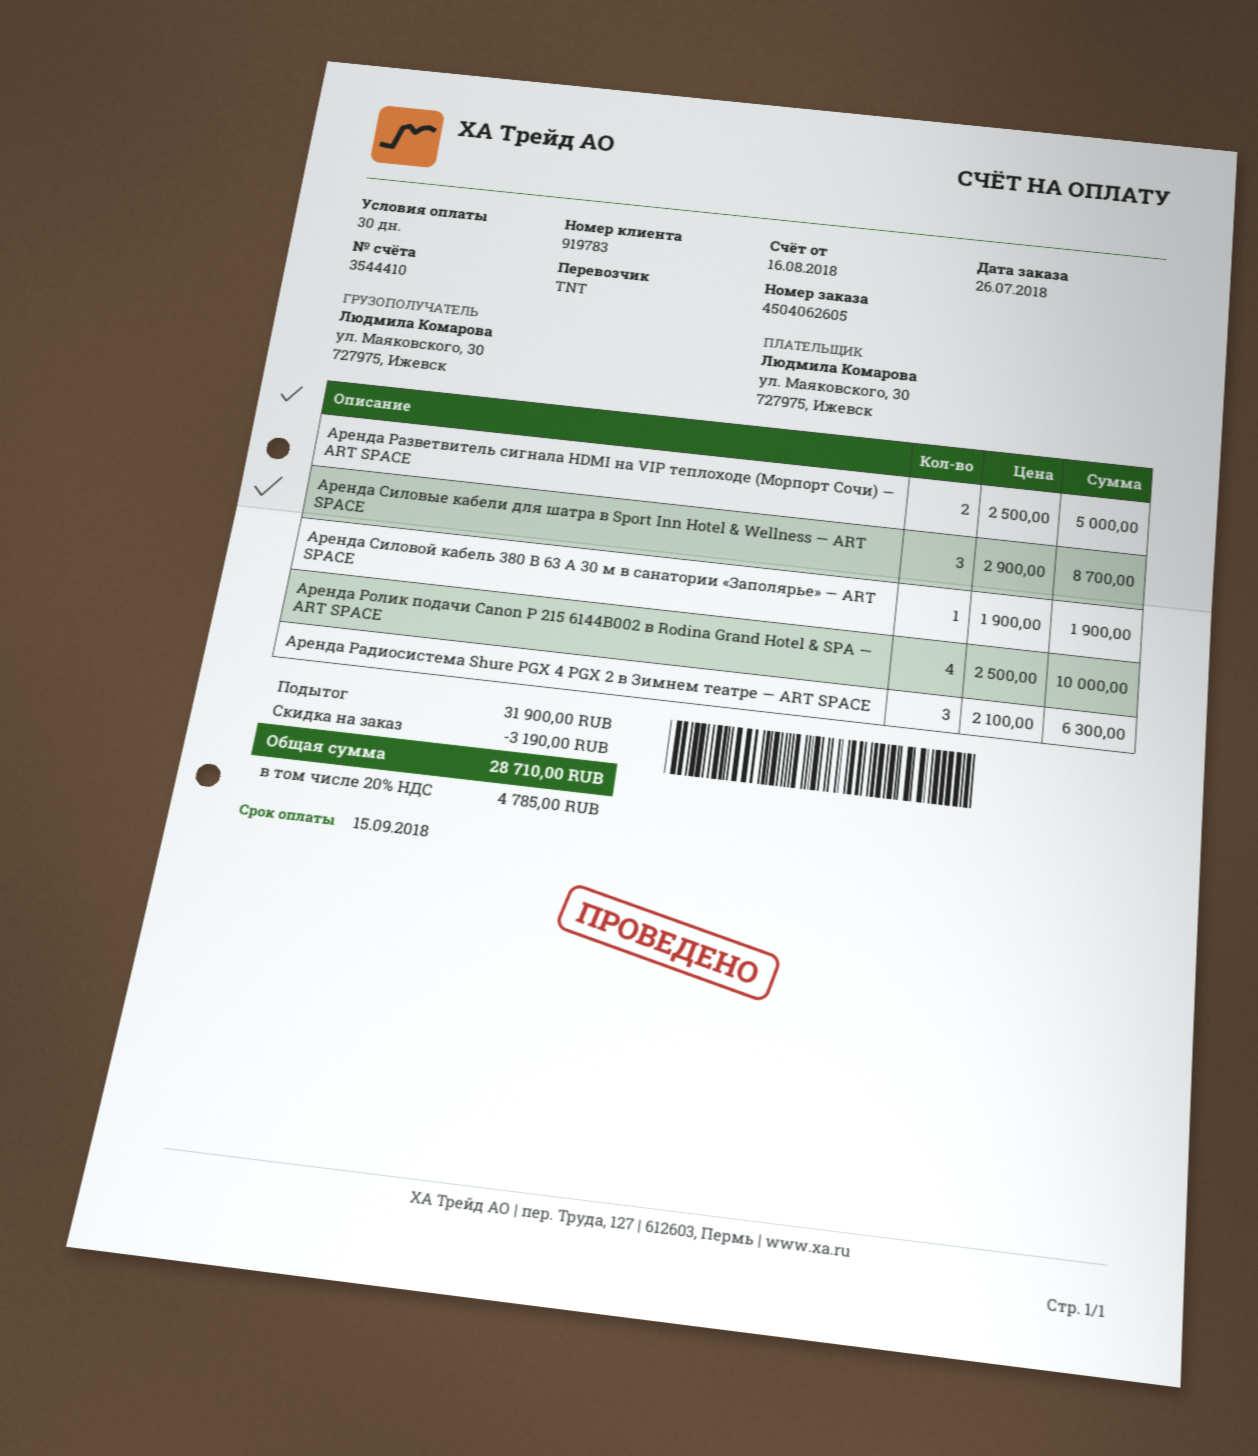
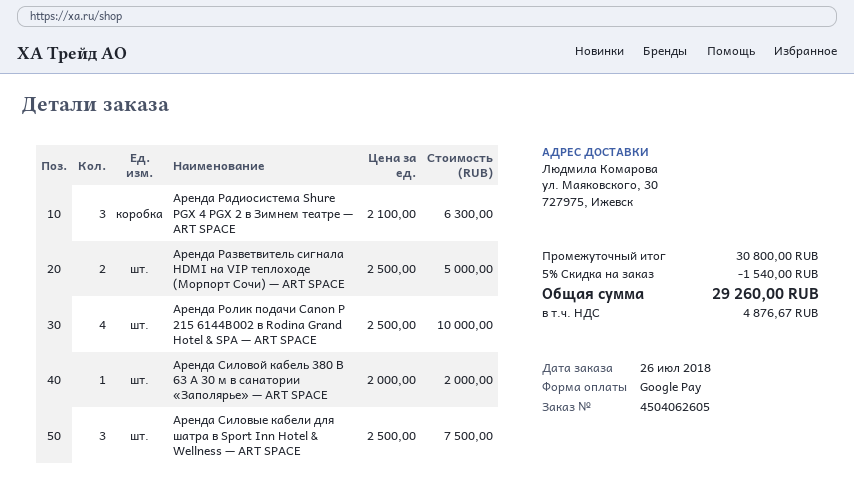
Аренда Силовые кабели для шатра в Sport Inn Hotel & Wellness — ART SPACE: 3 x 2900.00 = 8700.00 -> 3 x 2500.00 = 7500.00
Аренда Силовой кабель 380 В 63 А 30 м в санатории «Заполярье» — ART SPACE: 1 x 1900.00 = 1900.00 -> 1 x 2000.00 = 2000.00
subtotal: 31900.00 -> 30800.00
discount: 3190.00 -> 1540.00
tax: 4785.00 -> 4876.67
total: 28710.00 -> 29260.00

